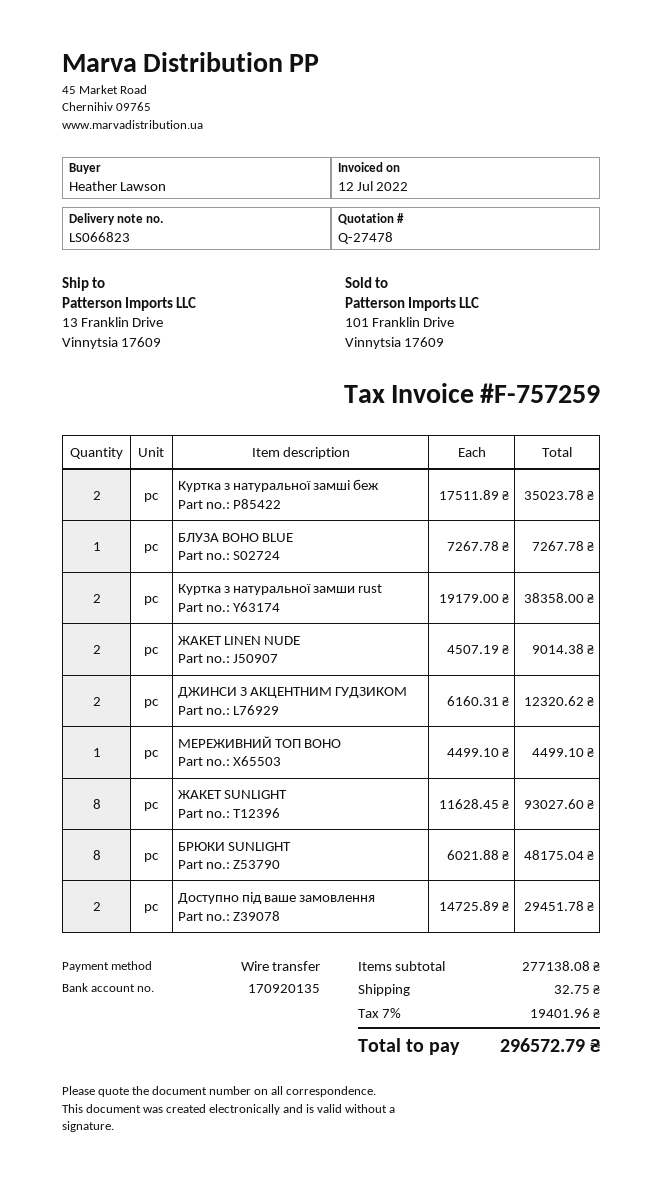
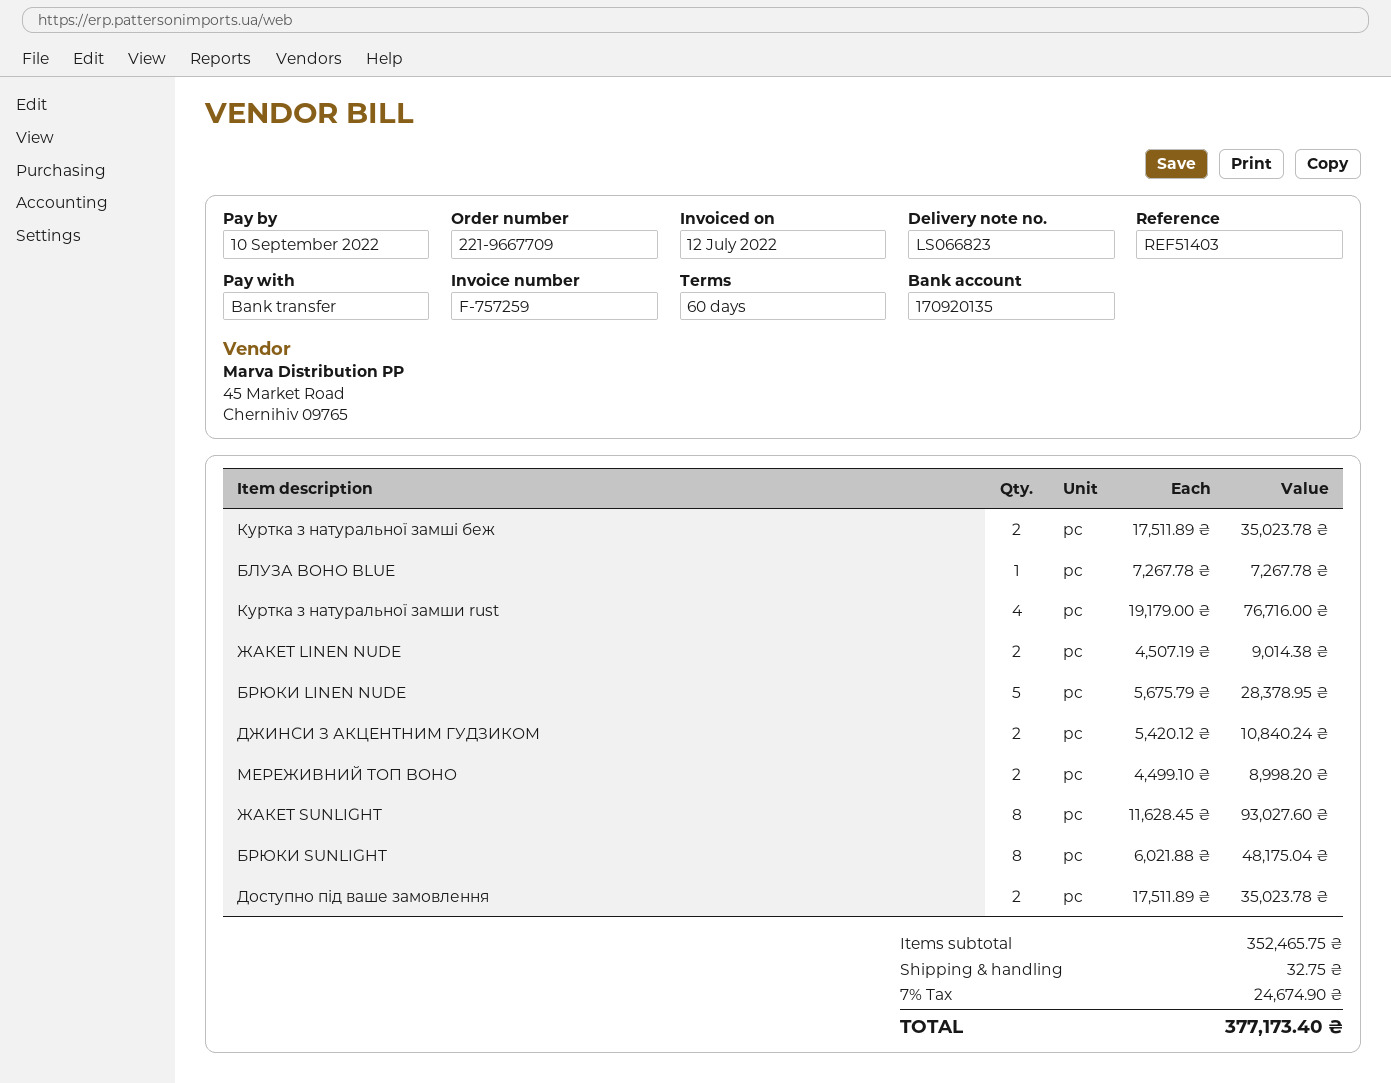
Куртка з натуральної замши rust: 2 x 19179.00 = 38358.00 -> 4 x 19179.00 = 76716.00
ДЖИНСИ З АКЦЕНТНИМ ГУДЗИКОМ: 2 x 6160.31 = 12320.62 -> 2 x 5420.12 = 10840.24
МЕРЕЖИВНИЙ ТОП BOHO: 1 x 4499.10 = 4499.10 -> 2 x 4499.10 = 8998.20
Доступно під ваше замовлення: 2 x 14725.89 = 29451.78 -> 2 x 17511.89 = 35023.78
БРЮКИ LINEN NUDE: none -> 5 x 5675.79 = 28378.95
subtotal: 277138.08 -> 352465.75
tax: 7% = 19401.96 -> 7% = 24674.90
total: 296572.79 -> 377173.40

